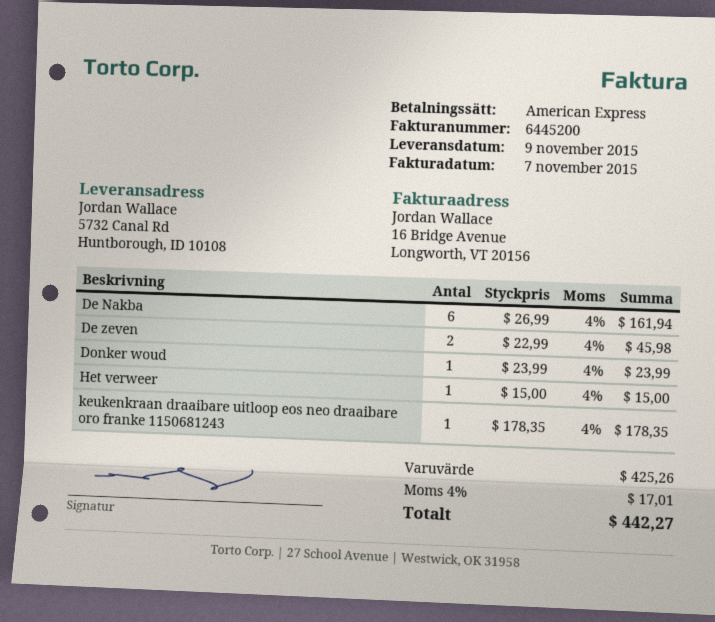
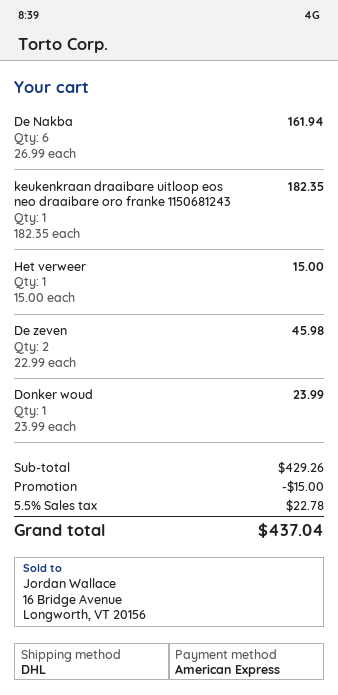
keukenkraan draaibare uitloop eos neo draaibare oro franke 1150681243: 1 x 178.35 = 178.35 -> 1 x 182.35 = 182.35
subtotal: 425.26 -> 429.26
discount: none -> 15.00
tax: 4% = 17.01 -> 5.5% = 22.78
total: 442.27 -> 437.04

